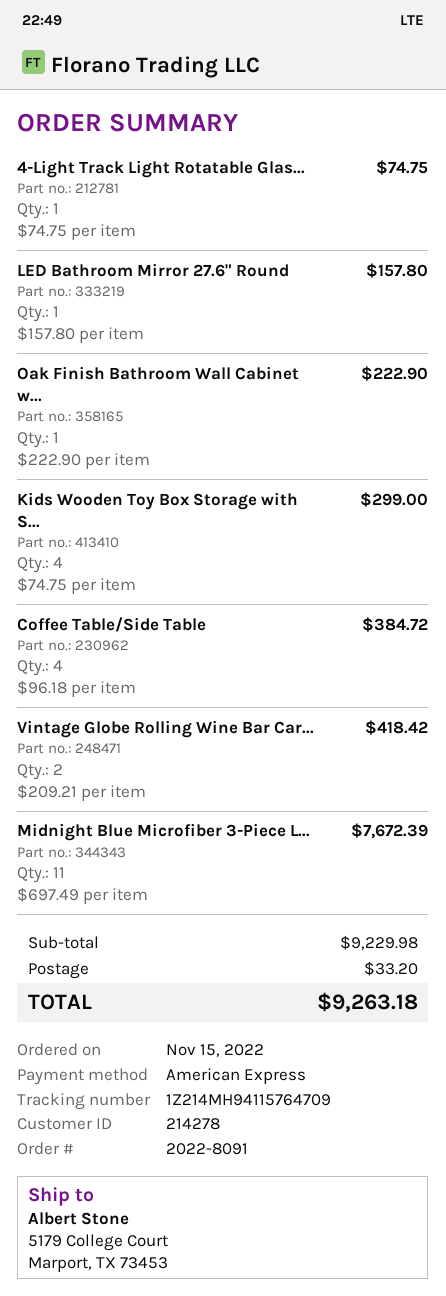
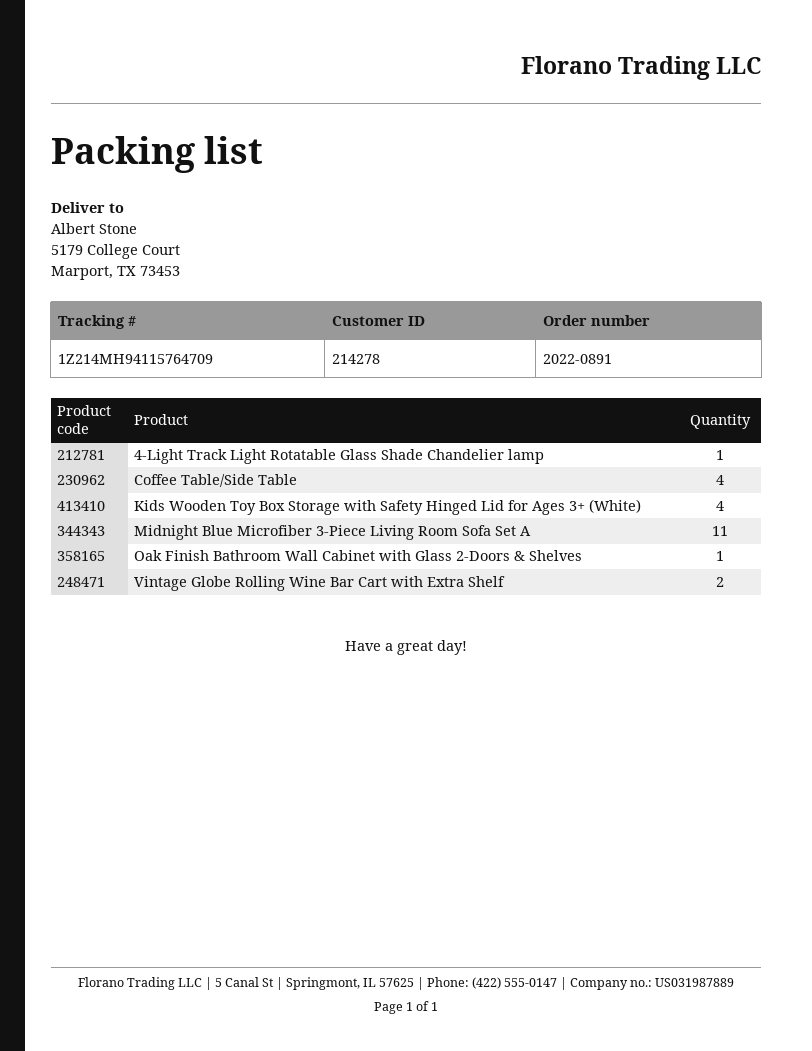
order number: 2022-8091 -> 2022-0891
LED Bathroom Mirror 27.6" Round: 1 -> none

